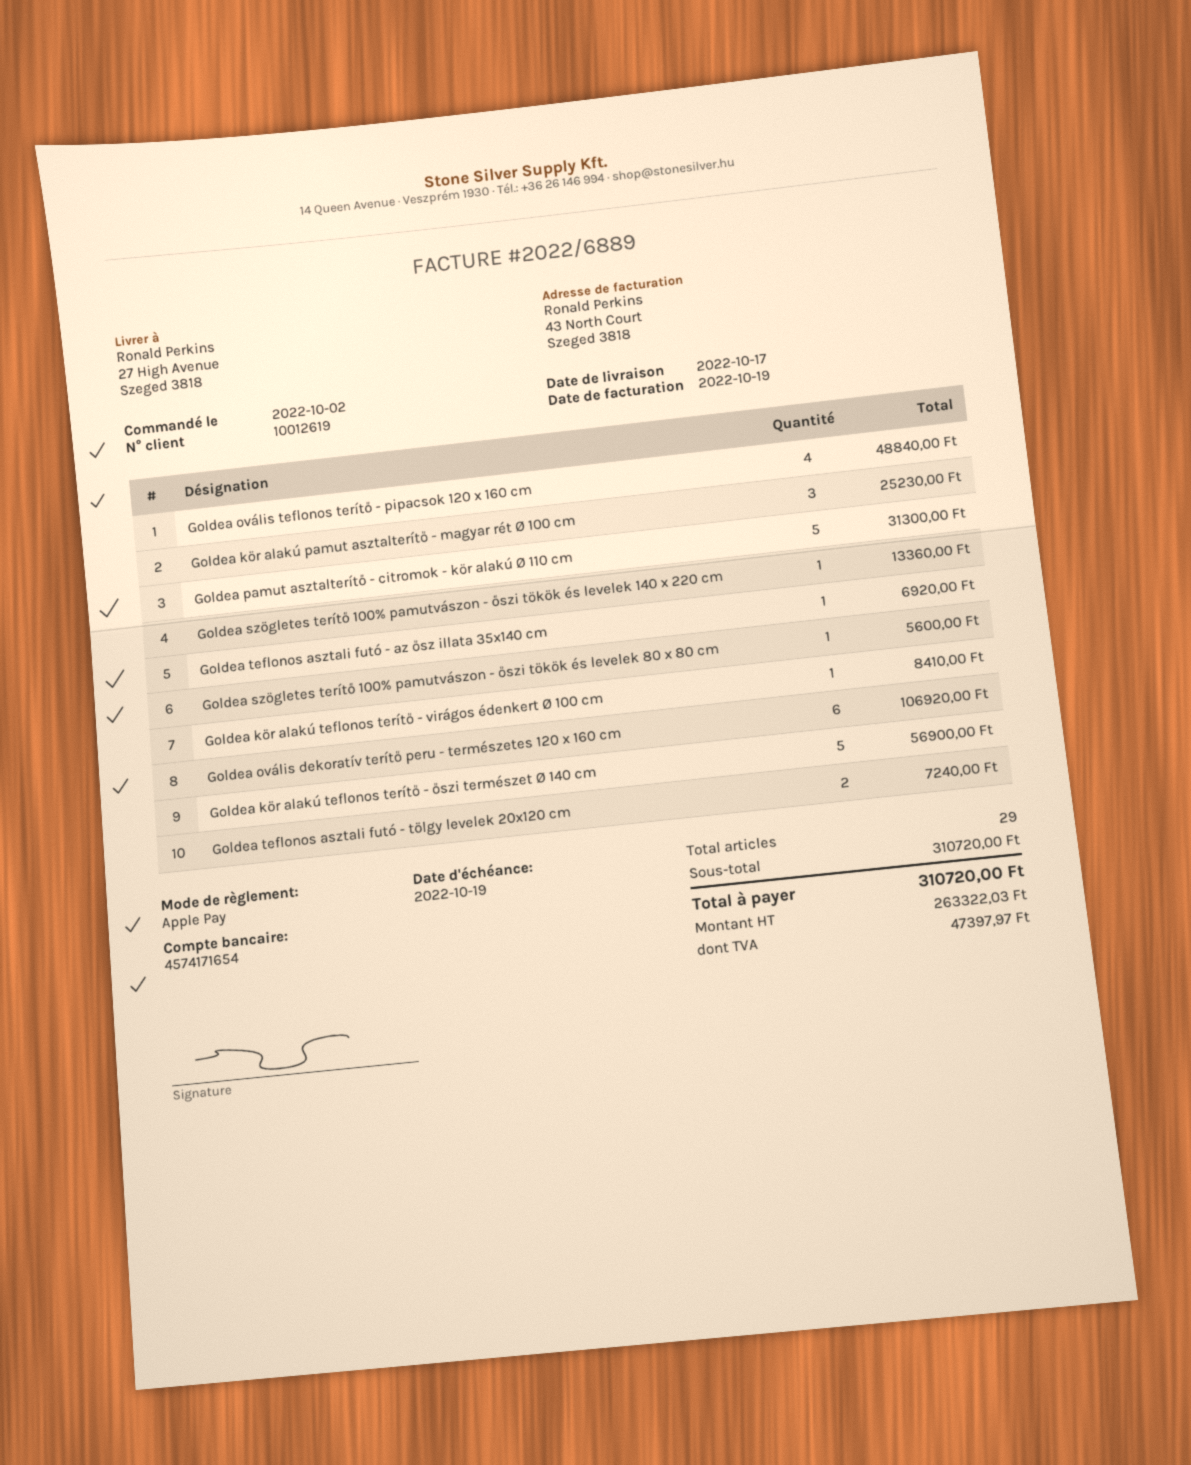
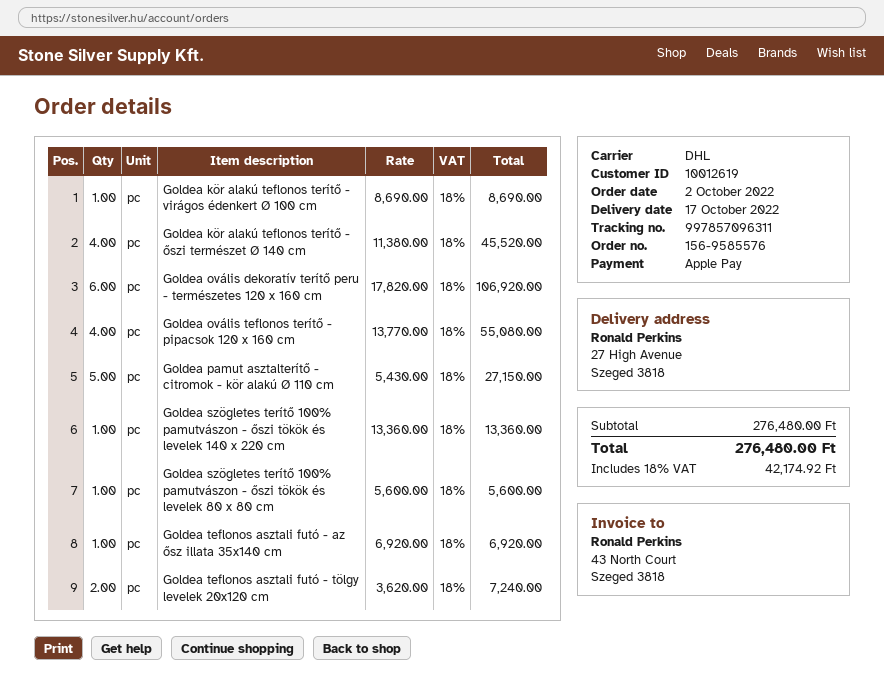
Goldea ovális teflonos terítő - pipacsok 120 x 160 cm: 4 for 48840.00 -> 4 for 55080.00
Goldea kör alakú pamut asztalterítő - magyar rét Ø 100 cm: 3 for 25230.00 -> none
Goldea pamut asztalterítő - citromok - kör alakú Ø 110 cm: 5 for 31300.00 -> 5 for 27150.00
Goldea kör alakú teflonos terítő - virágos édenkert Ø 100 cm: 1 for 8410.00 -> 1 for 8690.00
Goldea kör alakú teflonos terítő - őszi természet Ø 140 cm: 5 for 56900.00 -> 4 for 45520.00
subtotal: 310720.00 -> 276480.00
tax: 47397.97 -> 42174.92
total: 310720.00 -> 276480.00

